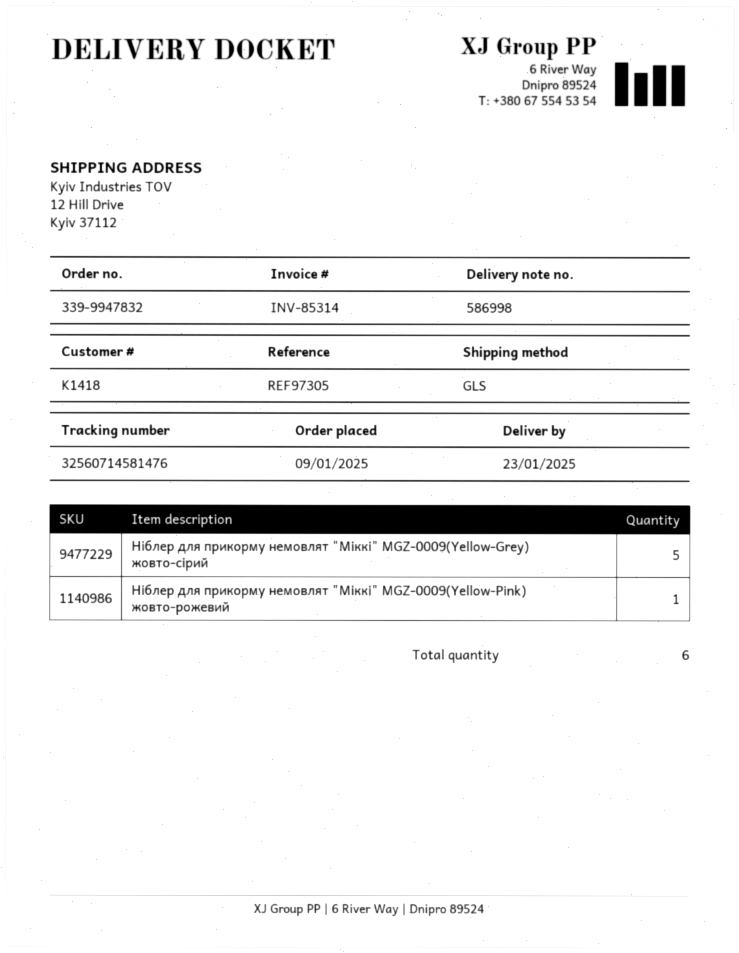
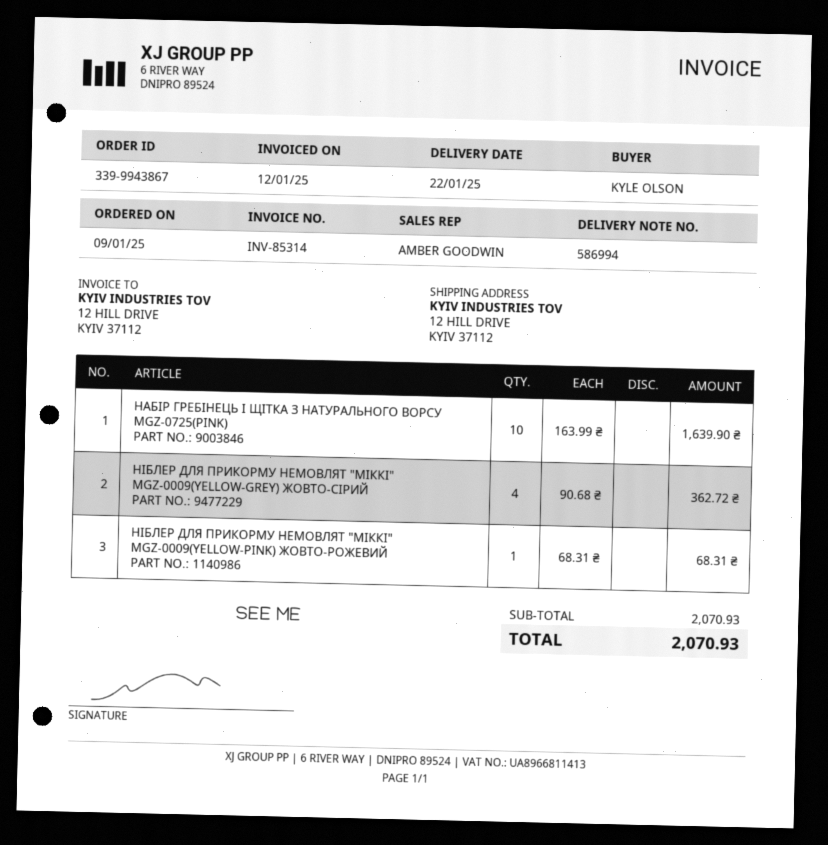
order number: 339-9947832 -> 339-9943867
delivery note number: 586998 -> 586994
delivery date: 2025-01-23 -> 2025-01-22
Ніблер для прикорму немовлят "Міккі" MGZ-0009(Yellow-Grey) жовто-сірий: 5 -> 4
НАБІР ГРЕБІНЕЦЬ І ЩІТКА З НАТУРАЛЬНОГО ВОРСУ MGZ-0725(PINK): none -> 10

